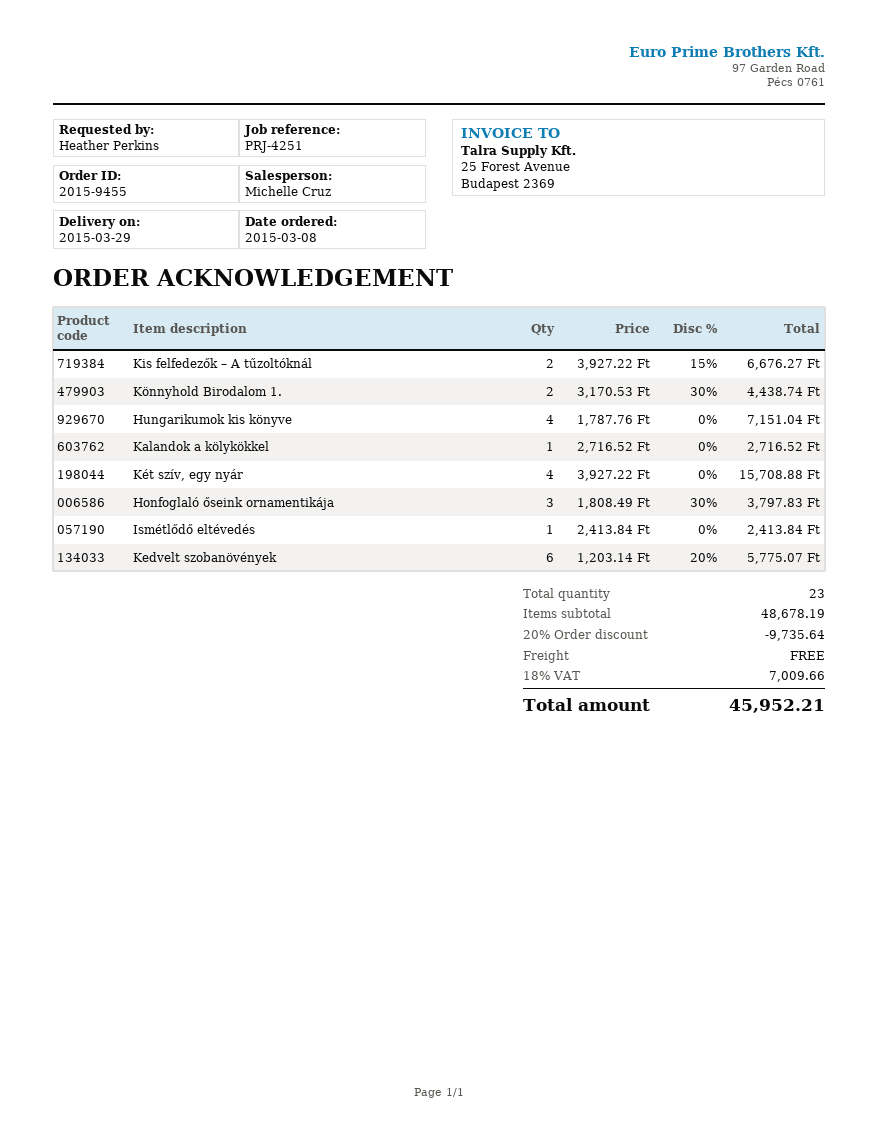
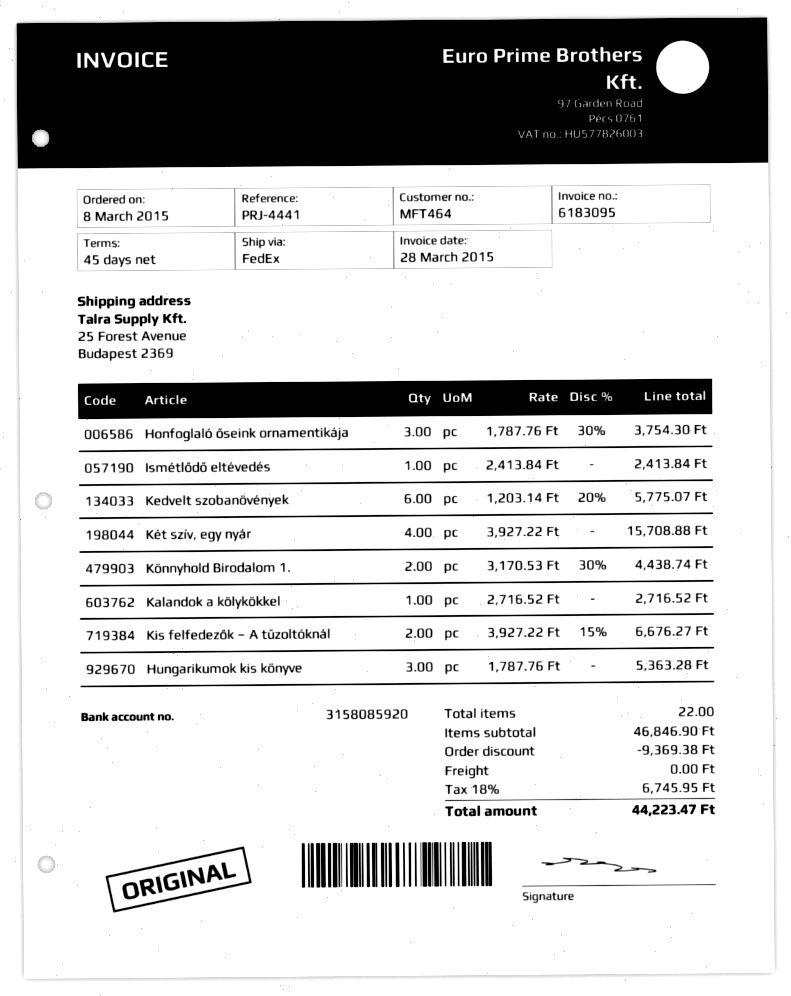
reference: PRJ-4251 -> PRJ-4441
Hungarikumok kis könyve: 4 x 1787.76 = 7151.04 -> 3 x 1787.76 = 5363.28
Honfoglaló őseink ornamentikája: 3 x 1808.49 - 30% = 3797.83 -> 3 x 1787.76 - 30% = 3754.30
total quantity: 23 -> 22
subtotal: 48678.19 -> 46846.90
discount: 9735.64 -> 9369.38
tax: 18% = 7009.66 -> 18% = 6745.95
total: 45952.21 -> 44223.47

